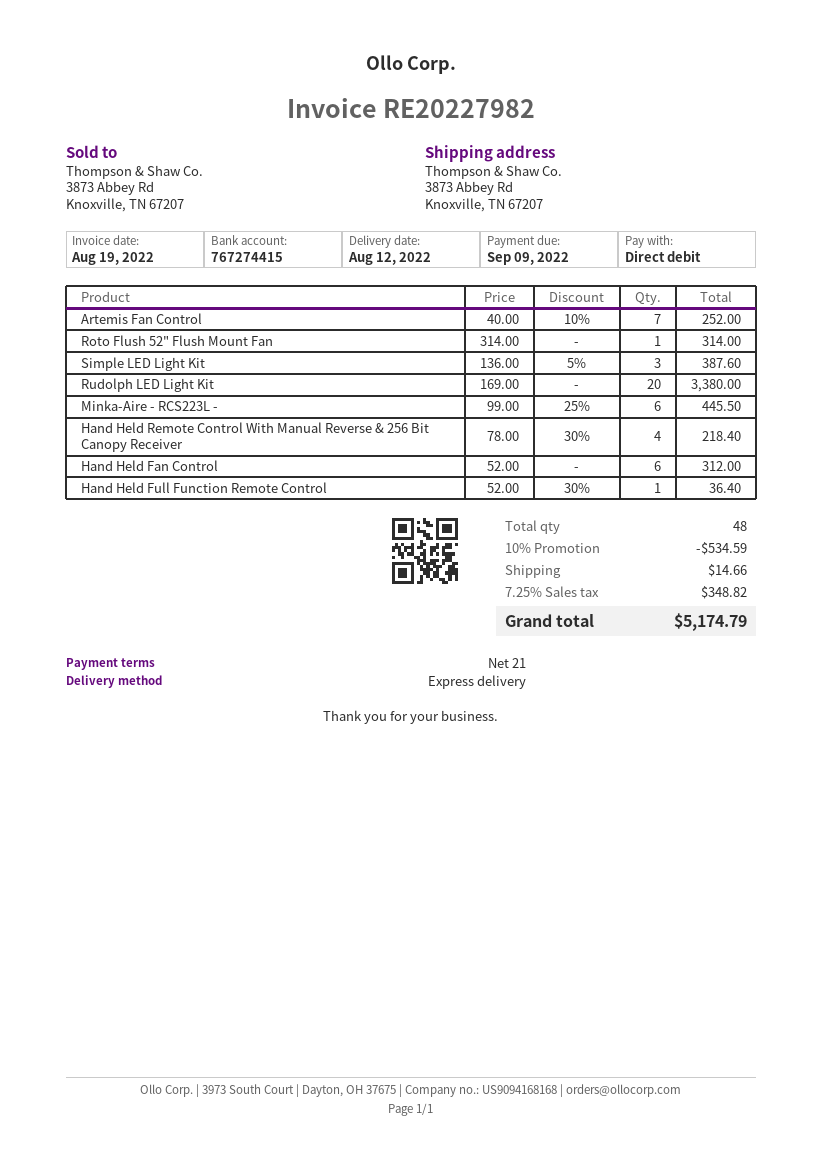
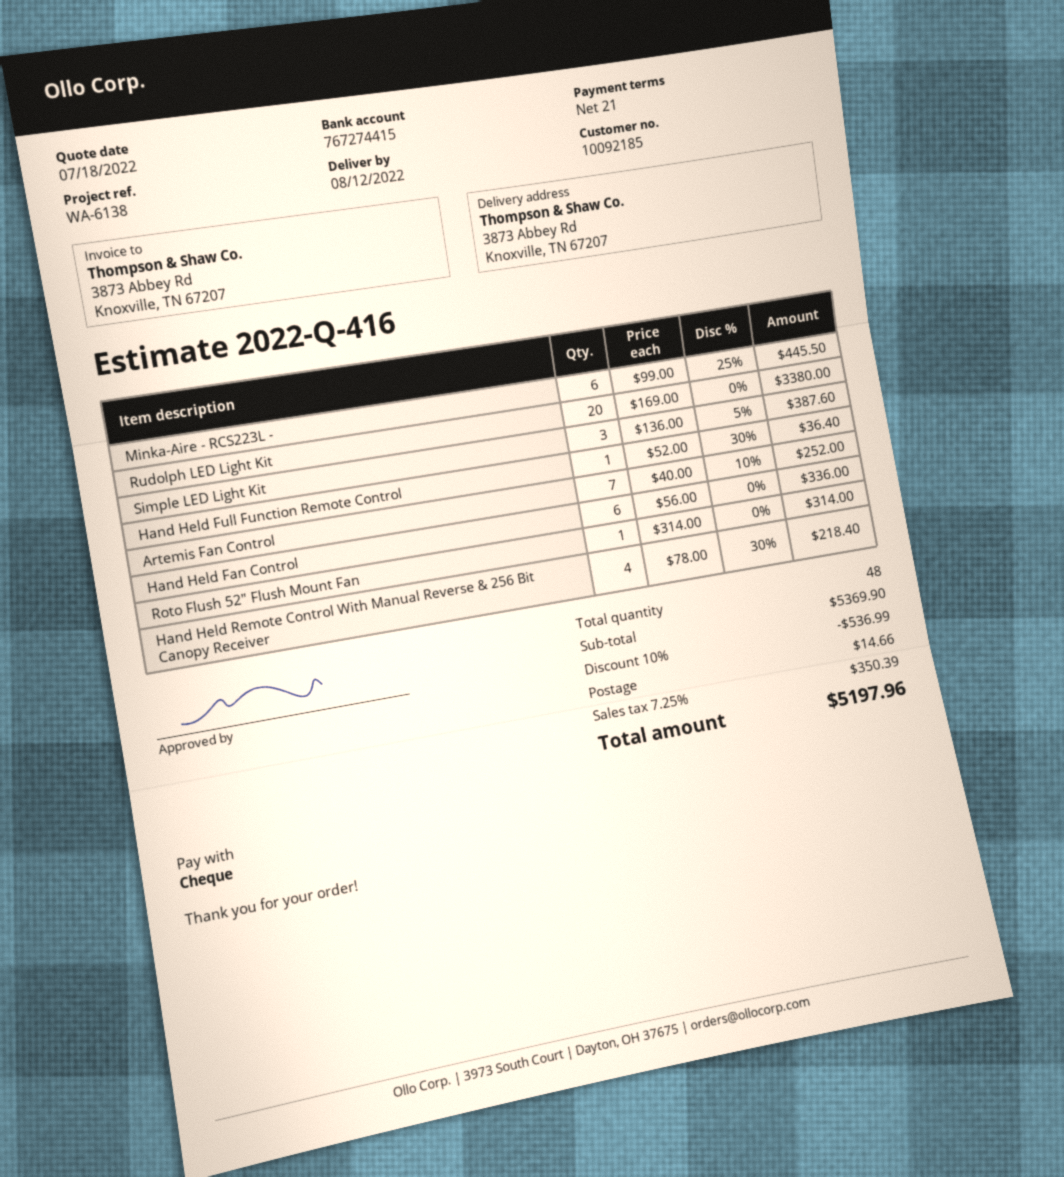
payment method: direct debit -> cheque
Hand Held Fan Control: 6 x 52.00 = 312.00 -> 6 x 56.00 = 336.00
discount: 10% = 534.59 -> 10% = 536.99
tax: 7.25% = 348.82 -> 7.25% = 350.39
total: 5174.79 -> 5197.96

